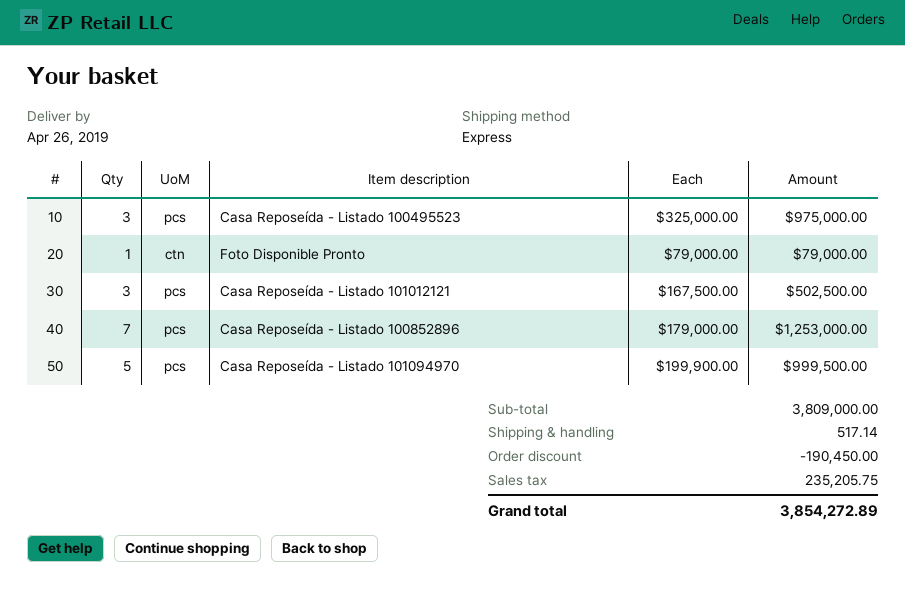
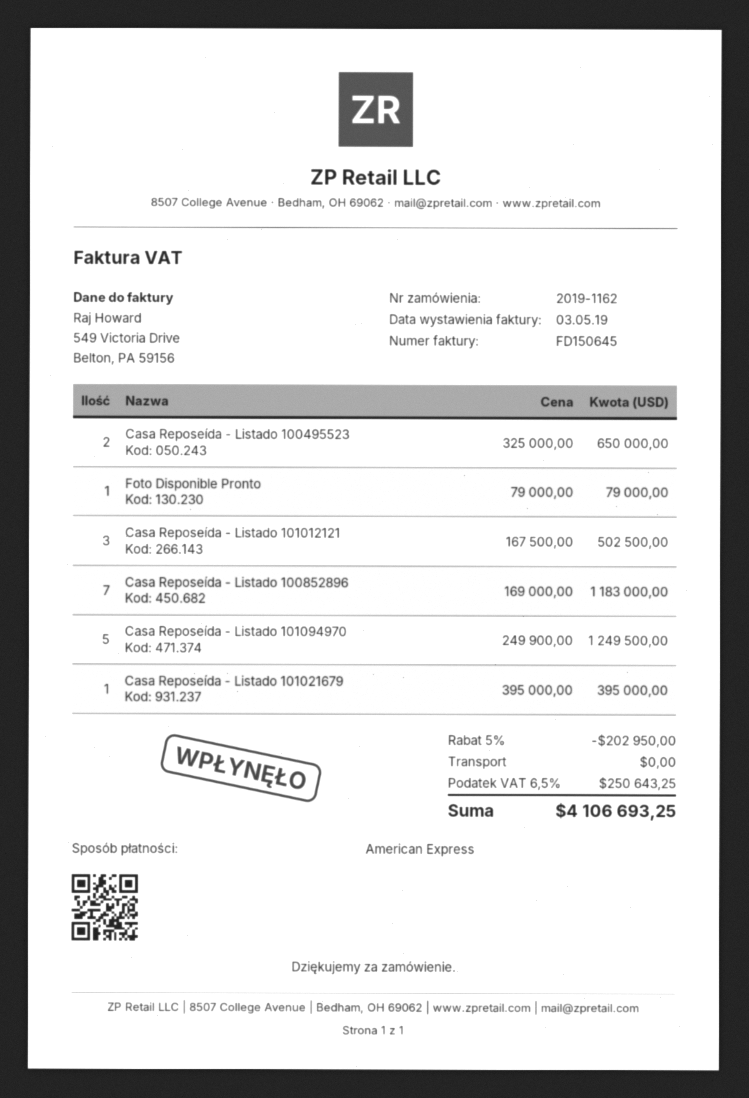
Casa Reposeída - Listado 100495523: 3 x 325000.00 = 975000.00 -> 2 x 325000.00 = 650000.00
Casa Reposeída - Listado 100852896: 7 x 179000.00 = 1253000.00 -> 7 x 169000.00 = 1183000.00
Casa Reposeída - Listado 101094970: 5 x 199900.00 = 999500.00 -> 5 x 249900.00 = 1249500.00
Casa Reposeída - Listado 101021679: none -> 1 x 395000.00 = 395000.00
discount: 190450.00 -> 202950.00
shipping: 517.14 -> 0.00
tax: 235205.75 -> 250643.25
total: 3854272.89 -> 4106693.25

